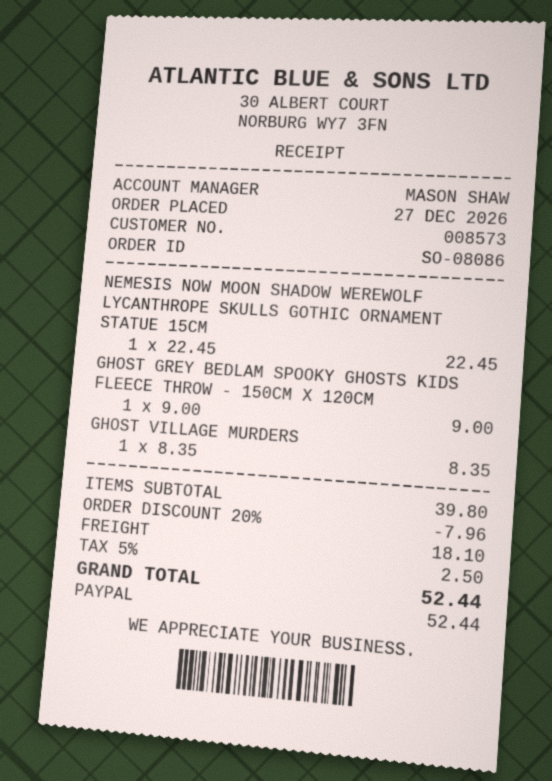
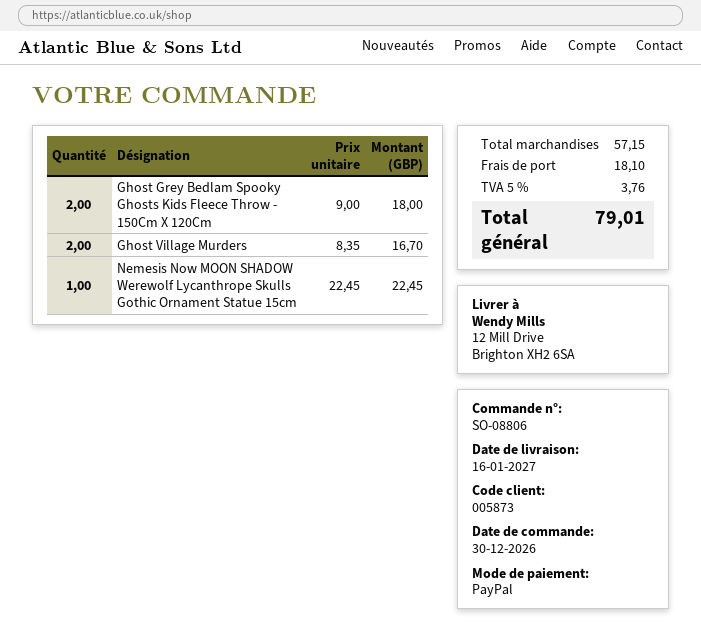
order number: SO-08086 -> SO-08806
order date: 2026-12-27 -> 2026-12-30
customer number: 008573 -> 005873
GHOST GREY BEDLAM SPOOKY GHOSTS KIDS FLEECE THROW - 150CM X 120CM: 1 x 9.00 = 9.00 -> 2 x 9.00 = 18.00
GHOST VILLAGE MURDERS: 1 x 8.35 = 8.35 -> 2 x 8.35 = 16.70
subtotal: 39.80 -> 57.15
discount: 20% = 7.96 -> none
tax: 5% = 2.50 -> 5% = 3.76
total: 52.44 -> 79.01

